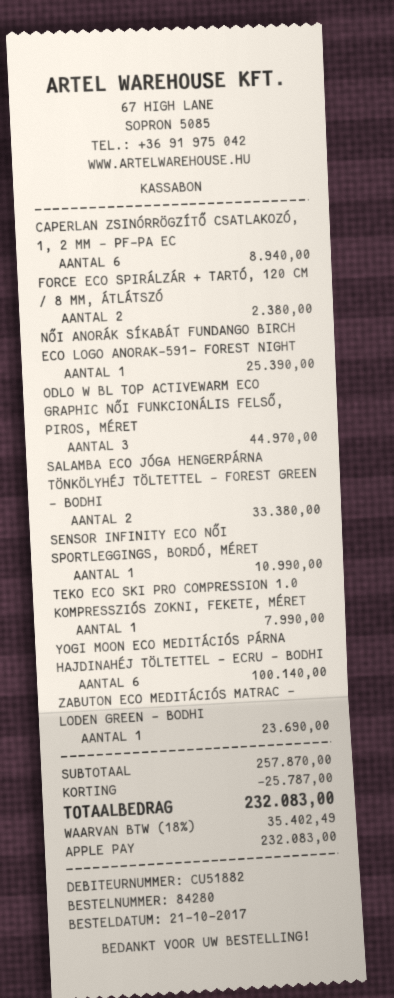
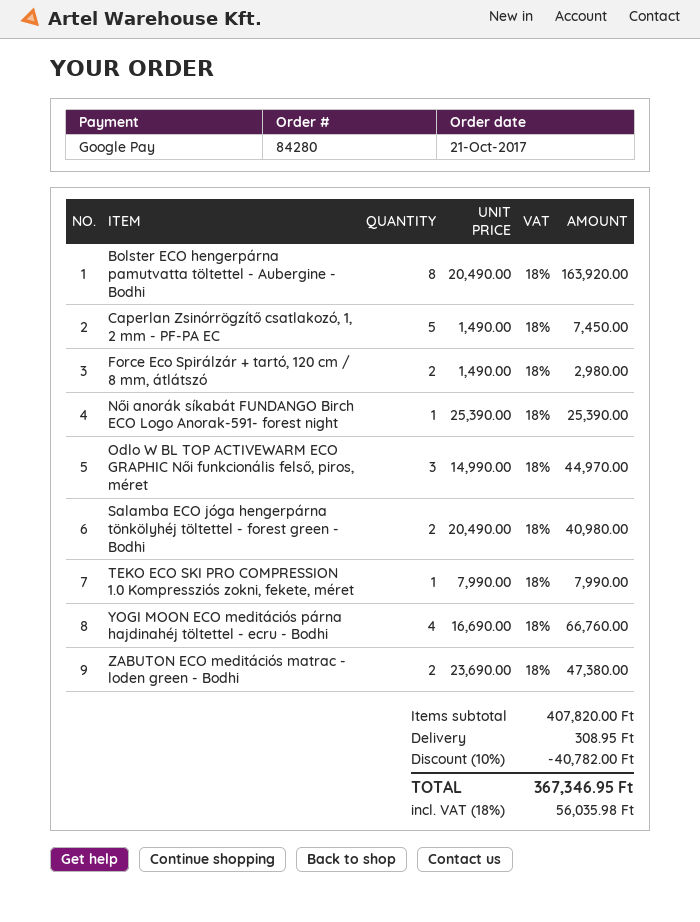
payment method: Apple Pay -> Google Pay
CAPERLAN ZSINÓRRÖGZÍTŐ CSATLAKOZÓ, 1, 2 MM - PF-PA EC: 6 for 8940.00 -> 5 for 7450.00
FORCE ECO SPIRÁLZÁR + TARTÓ, 120 CM / 8 MM, ÁTLÁTSZÓ: 2 for 2380.00 -> 2 for 2980.00
SALAMBA ECO JÓGA HENGERPÁRNA TÖNKÖLYHÉJ TÖLTETTEL - FOREST GREEN - BODHI: 2 for 33380.00 -> 2 for 40980.00
SENSOR INFINITY ECO NŐI SPORTLEGGINGS, BORDÓ, MÉRET: 1 for 10990.00 -> none
YOGI MOON ECO MEDITÁCIÓS PÁRNA HAJDINAHÉJ TÖLTETTEL - ECRU - BODHI: 6 for 100140.00 -> 4 for 66760.00
ZABUTON ECO MEDITÁCIÓS MATRAC - LODEN GREEN - BODHI: 1 for 23690.00 -> 2 for 47380.00
Bolster ECO hengerpárna pamutvatta töltettel - Aubergine - Bodhi: none -> 8 for 163920.00
subtotal: 257870.00 -> 407820.00
discount: 25787.00 -> 40782.00
shipping: none -> 308.95
tax: 18% = 35402.49 -> 18% = 56035.98
total: 232083.00 -> 367346.95

